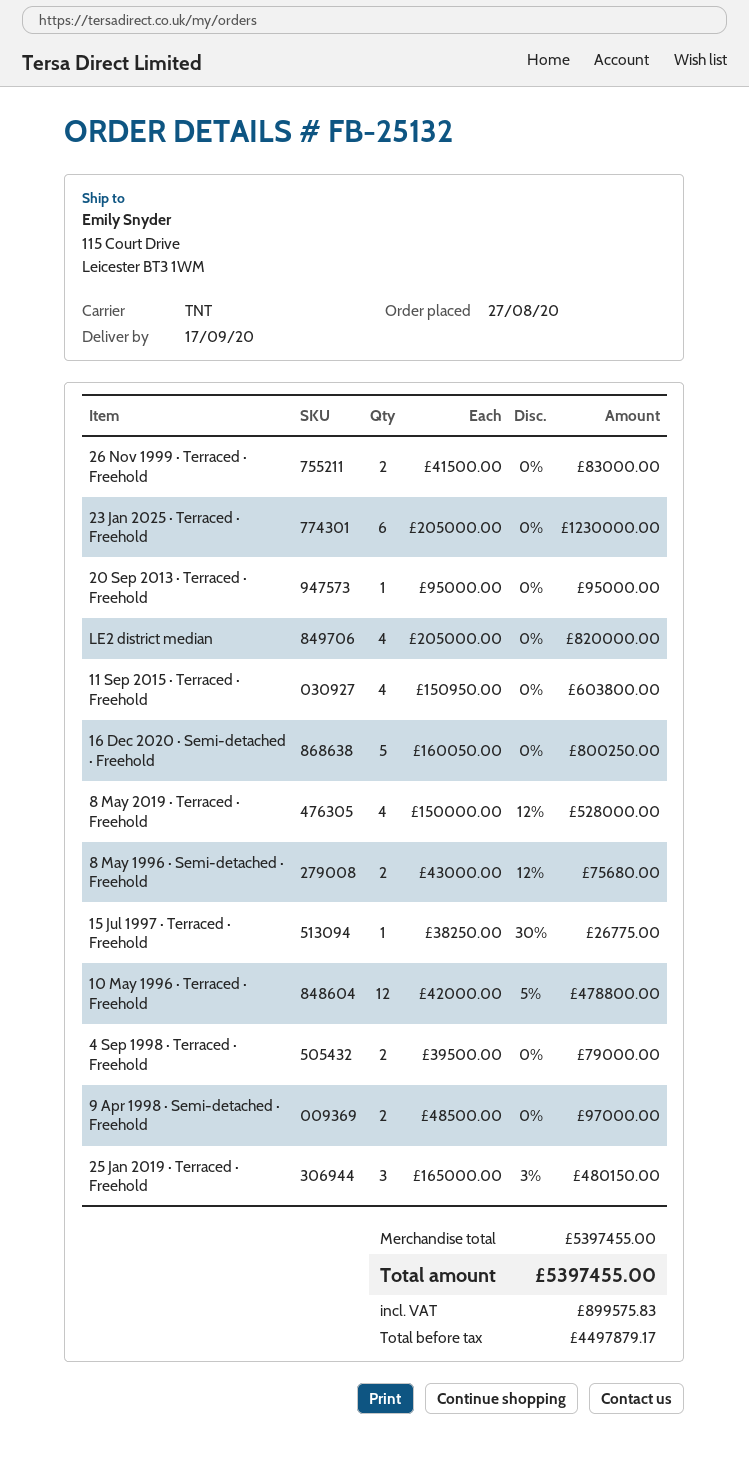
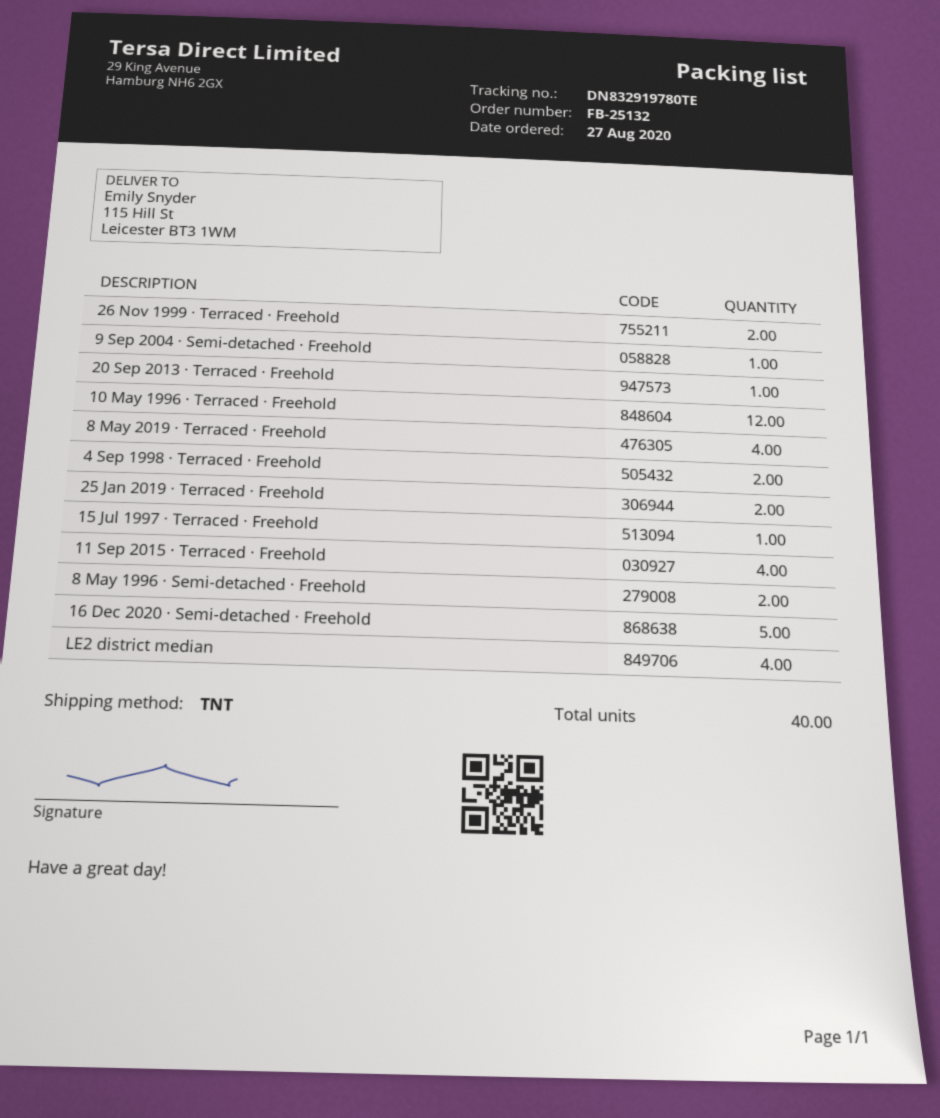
ship to: 115 Court Drive, Leicester BT3 1WM -> 115 Hill St, Leicester BT3 1WM
23 Jan 2025 · Terraced · Freehold: 6 -> none
9 Apr 1998 · Semi-detached · Freehold: 2 -> none
25 Jan 2019 · Terraced · Freehold: 3 -> 2
9 Sep 2004 · Semi-detached · Freehold: none -> 1

